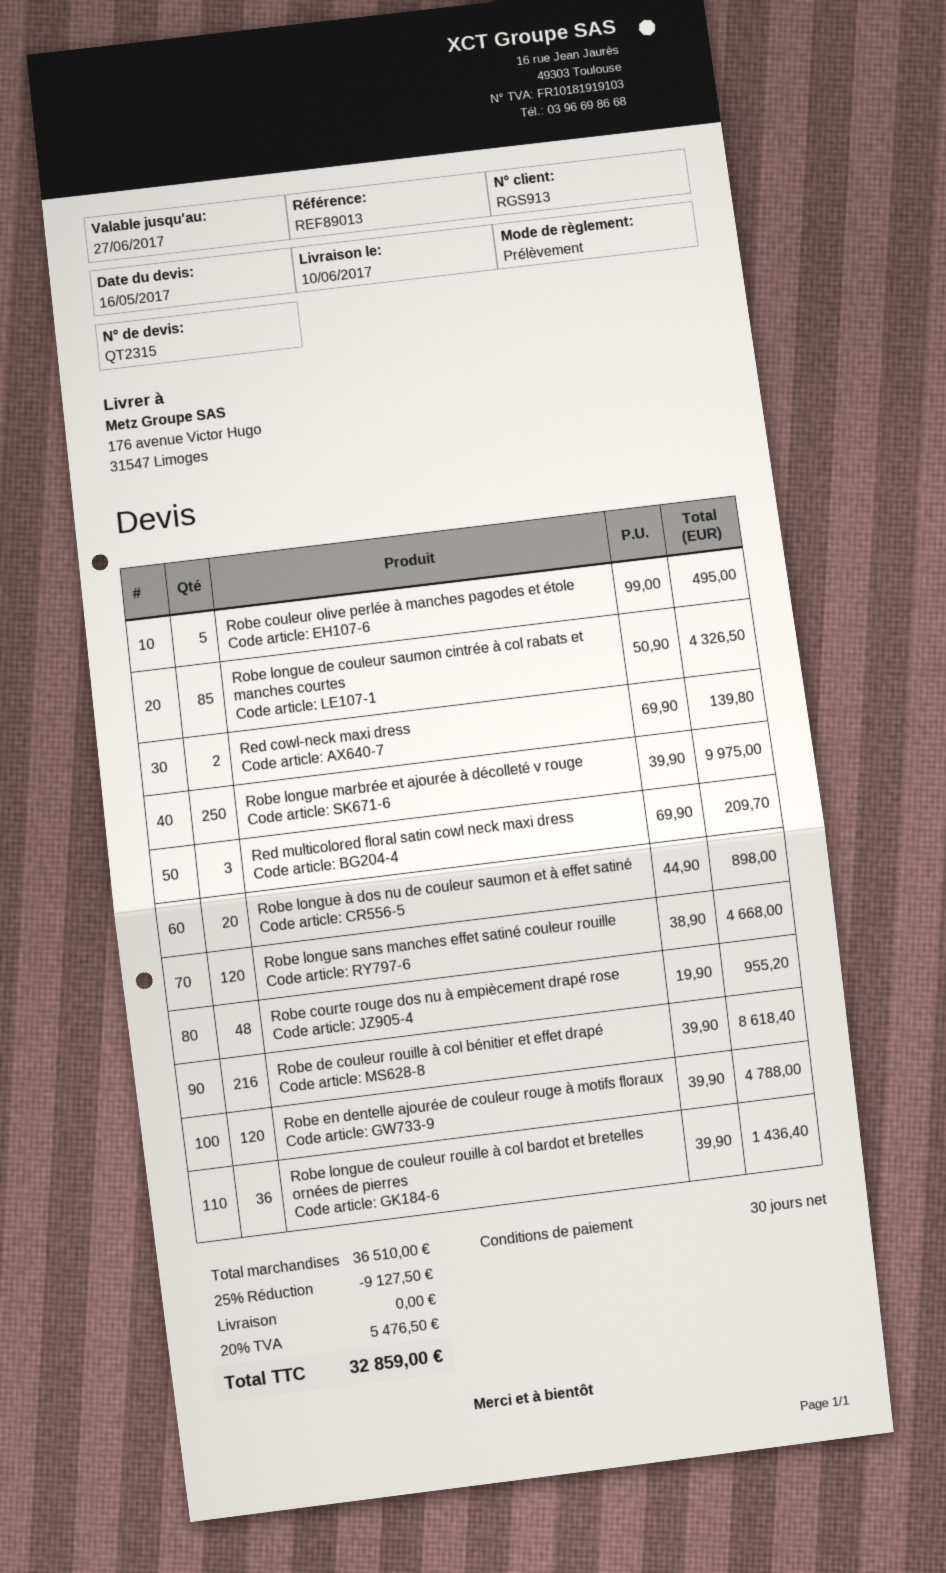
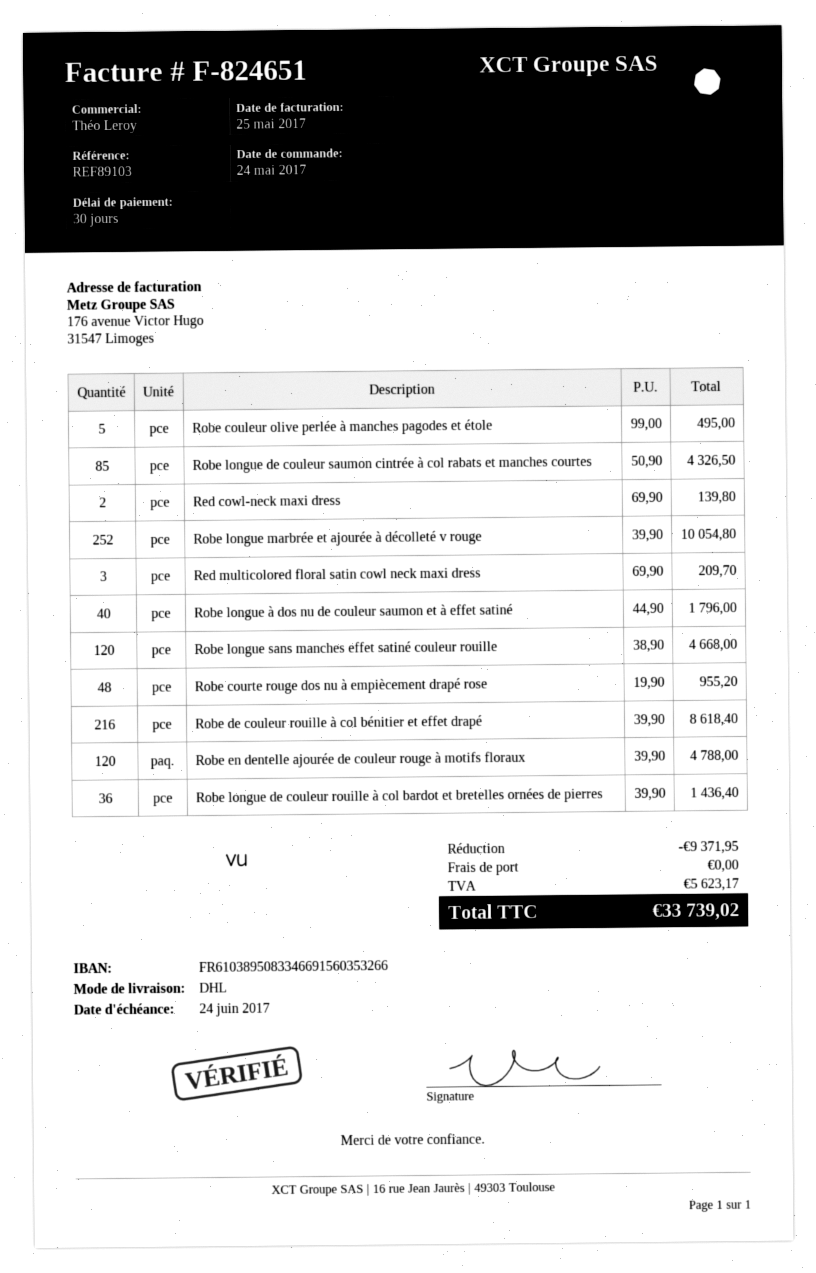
reference: REF89013 -> REF89103
Robe longue marbrée et ajourée à décolleté v rouge: 250 x 39.90 = 9975.00 -> 252 x 39.90 = 10054.80
Robe longue à dos nu de couleur saumon et à effet satiné: 20 x 44.90 = 898.00 -> 40 x 44.90 = 1796.00
discount: 9127.50 -> 9371.95
tax: 5476.50 -> 5623.17
total: 32859.00 -> 33739.02

